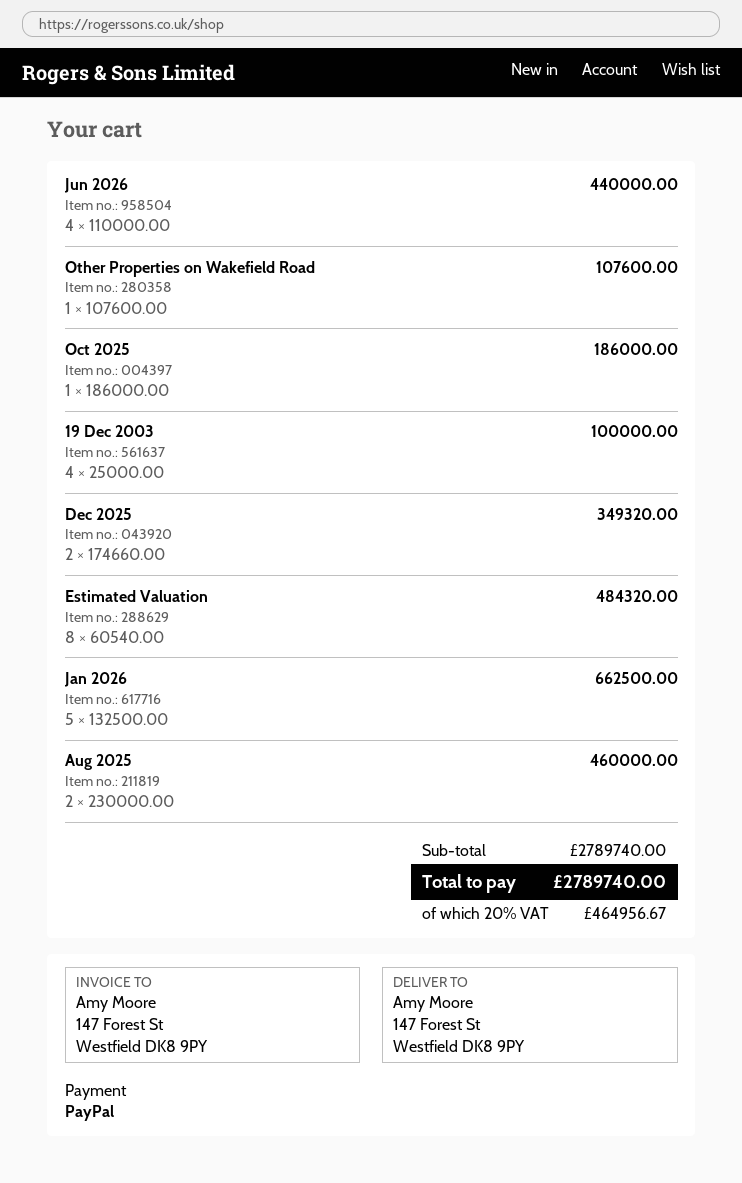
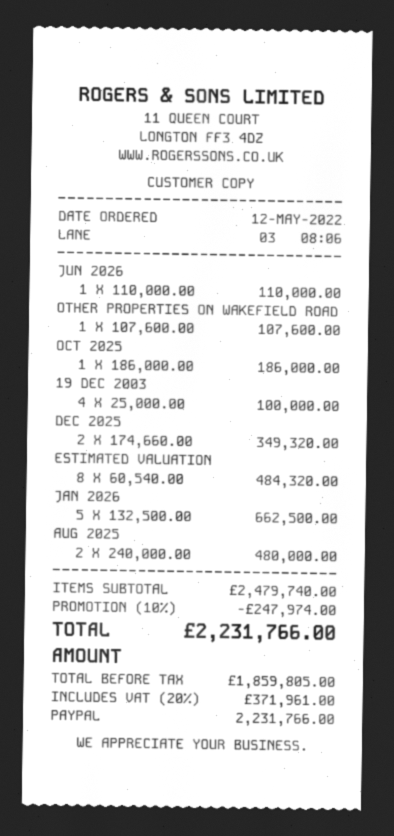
Jun 2026: 4 x 110000.00 = 440000.00 -> 1 x 110000.00 = 110000.00
Aug 2025: 2 x 230000.00 = 460000.00 -> 2 x 240000.00 = 480000.00
subtotal: 2789740.00 -> 2479740.00
discount: none -> 10% = 247974.00
tax: 20% = 464956.67 -> 20% = 371961.00
total: 2789740.00 -> 2231766.00

